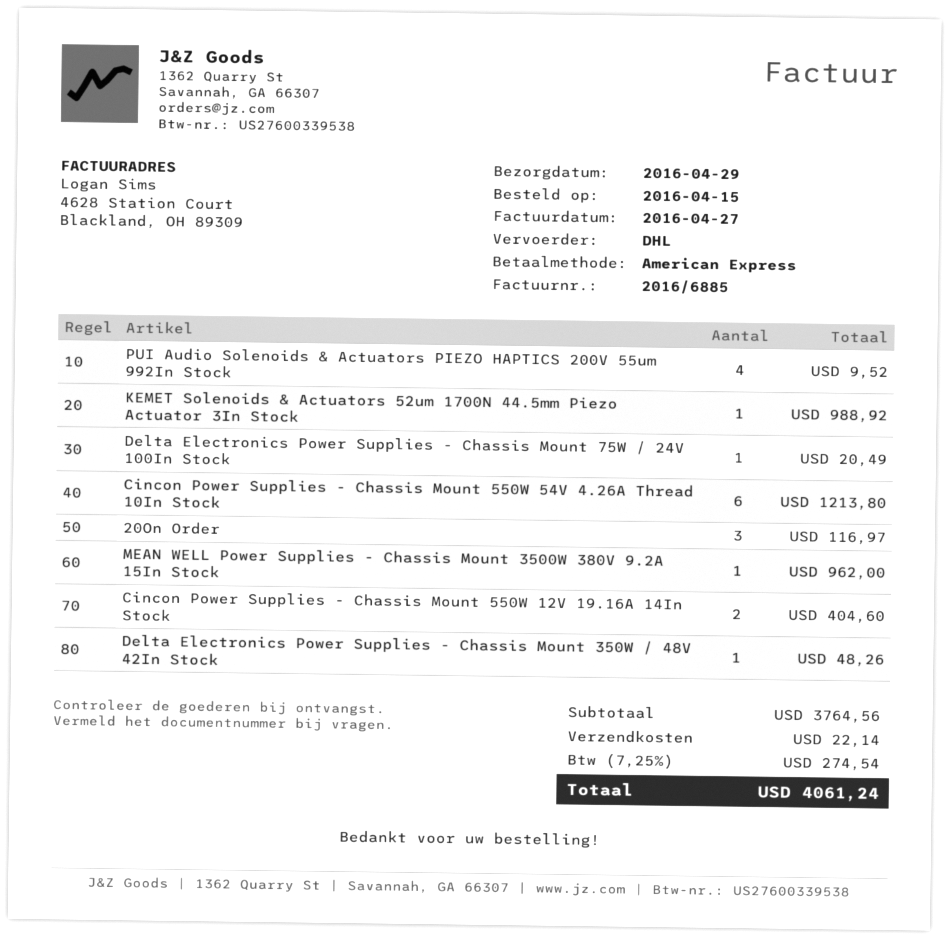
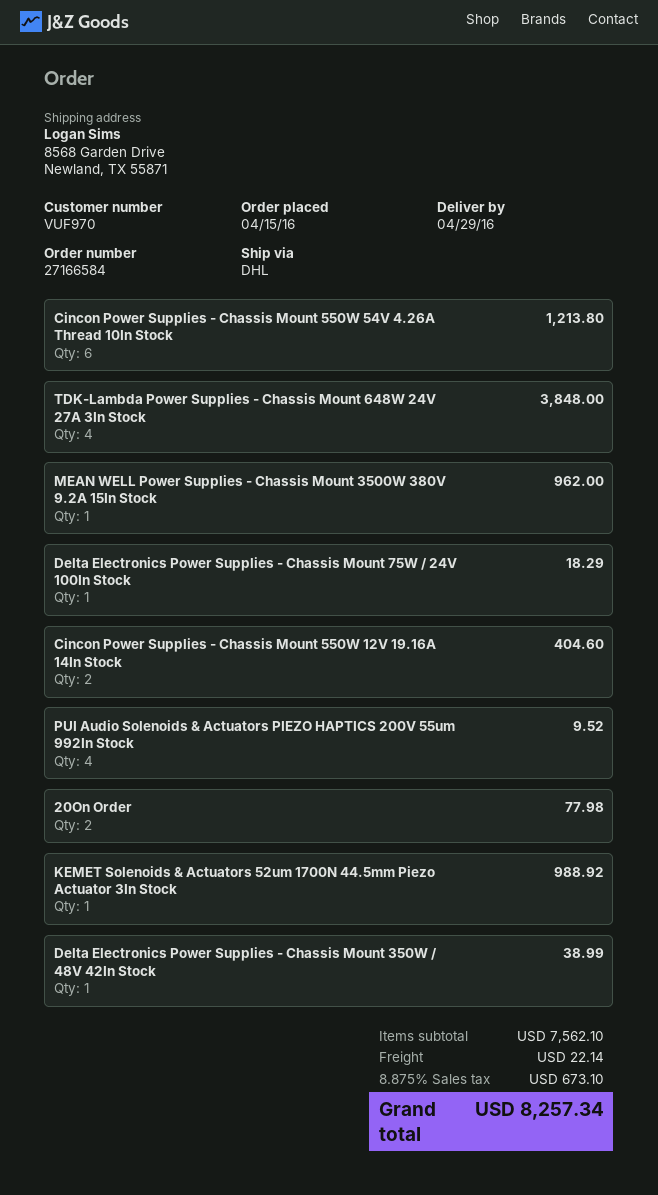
Delta Electronics Power Supplies - Chassis Mount 75W / 24V 100In Stock: 1 for 20.49 -> 1 for 18.29
20On Order: 3 for 116.97 -> 2 for 77.98
Delta Electronics Power Supplies - Chassis Mount 350W / 48V 42In Stock: 1 for 48.26 -> 1 for 38.99
TDK-Lambda Power Supplies - Chassis Mount 648W 24V 27A 3In Stock: none -> 4 for 3848.00
subtotal: 3764.56 -> 7562.10
tax: 7.25% = 274.54 -> 8.875% = 673.10
total: 4061.24 -> 8257.34

